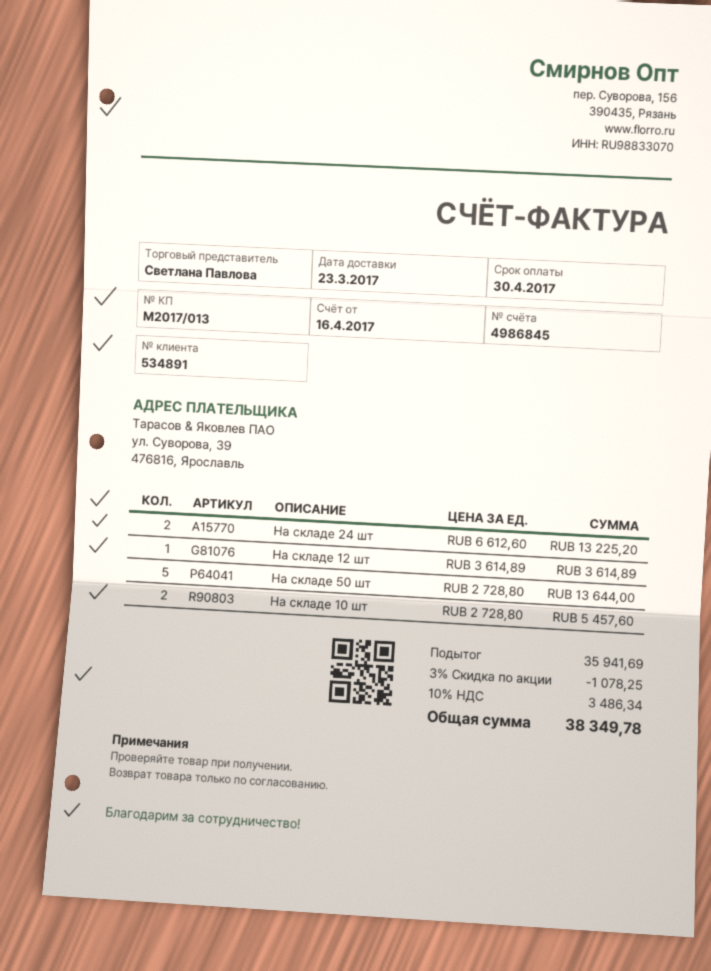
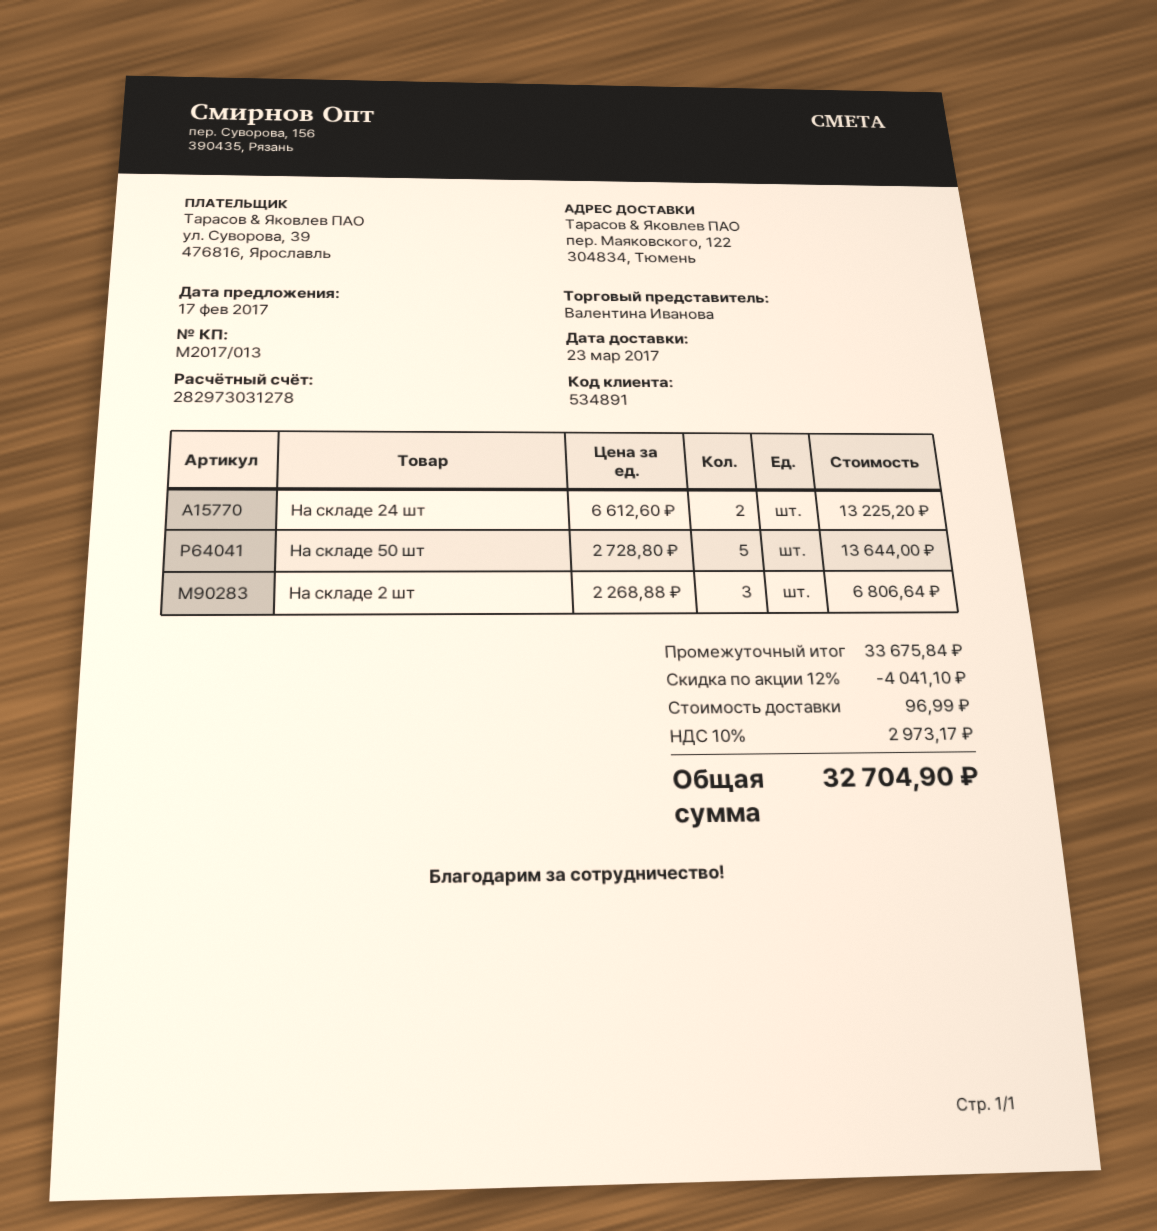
sales rep: Светлана Павлова -> Валентина Иванова
На складе 12 шт: 1 x 3614.89 = 3614.89 -> none
На складе 10 шт: 2 x 2728.80 = 5457.60 -> none
На складе 2 шт: none -> 3 x 2268.88 = 6806.64
subtotal: 35941.69 -> 33675.84
discount: 3% = 1078.25 -> 12% = 4041.10
shipping: none -> 96.99
tax: 10% = 3486.34 -> 10% = 2973.17
total: 38349.78 -> 32704.90

